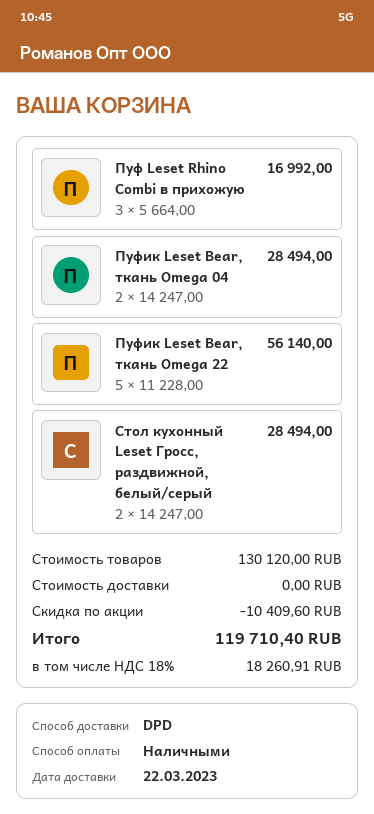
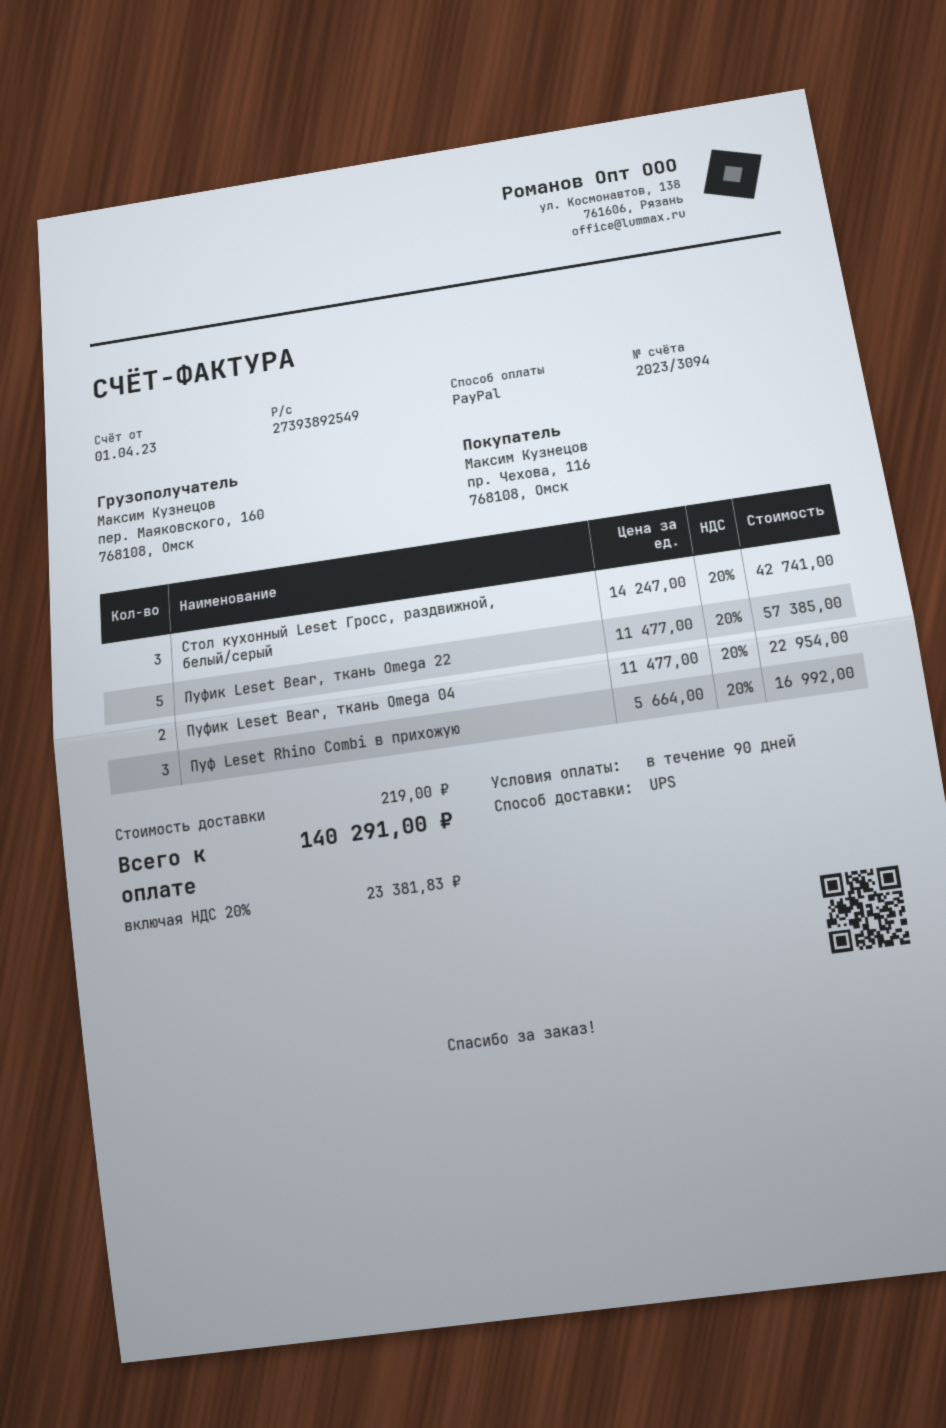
payment method: cash -> PayPal
shipping method: DPD -> UPS
Пуфик Leset Bear, ткань Omega 04: 2 x 14247.00 = 28494.00 -> 2 x 11477.00 = 22954.00
Пуфик Leset Bear, ткань Omega 22: 5 x 11228.00 = 56140.00 -> 5 x 11477.00 = 57385.00
Стол кухонный Leset Гросс, раздвижной, белый/серый: 2 x 14247.00 = 28494.00 -> 3 x 14247.00 = 42741.00
discount: 10409.60 -> none
shipping: 0.00 -> 219.00
tax: 18% = 18260.91 -> 20% = 23381.83
total: 119710.40 -> 140291.00

